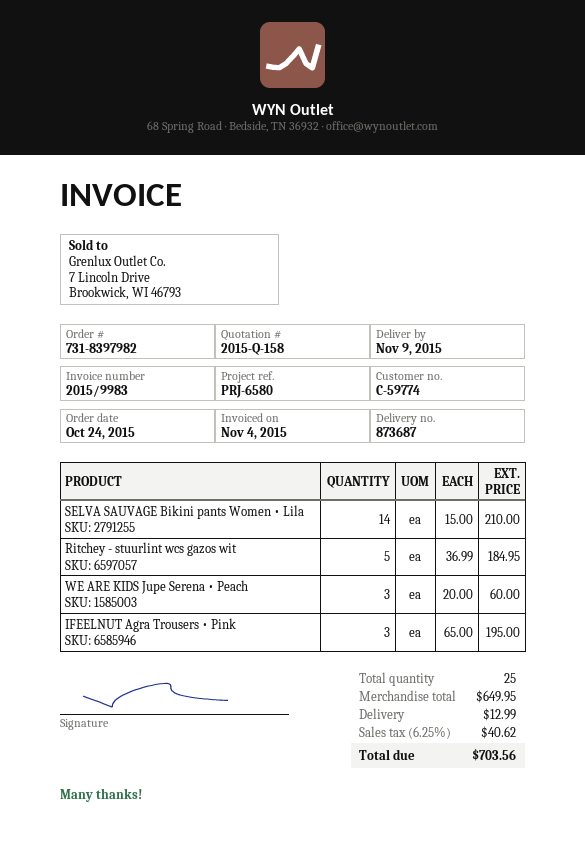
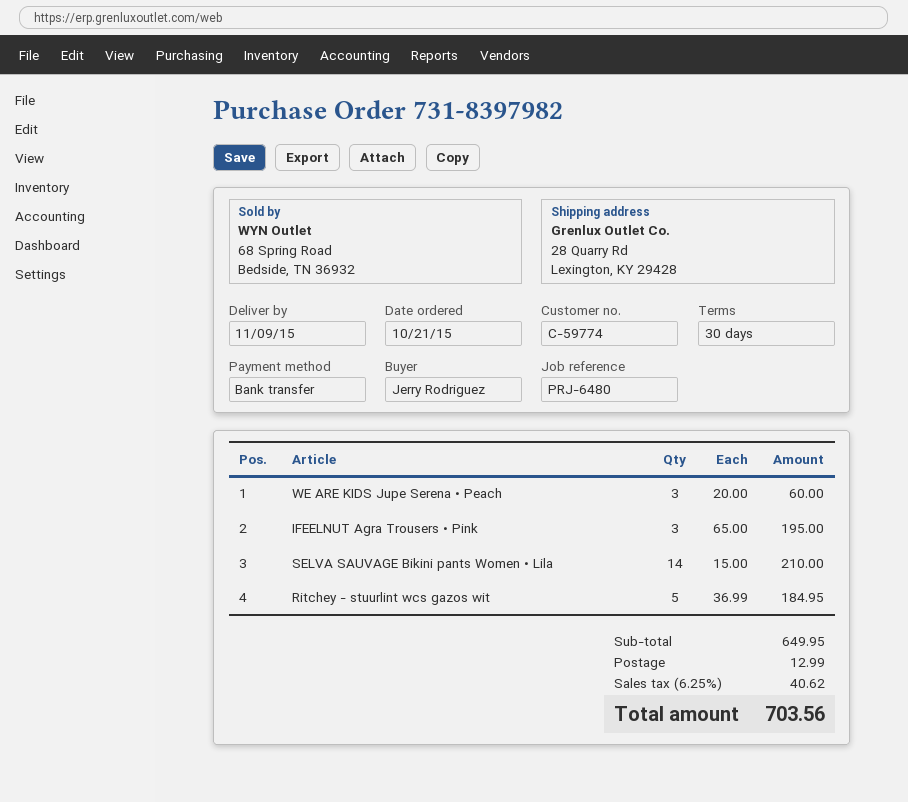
order date: 2015-10-24 -> 2015-10-21
reference: PRJ-6580 -> PRJ-6480

